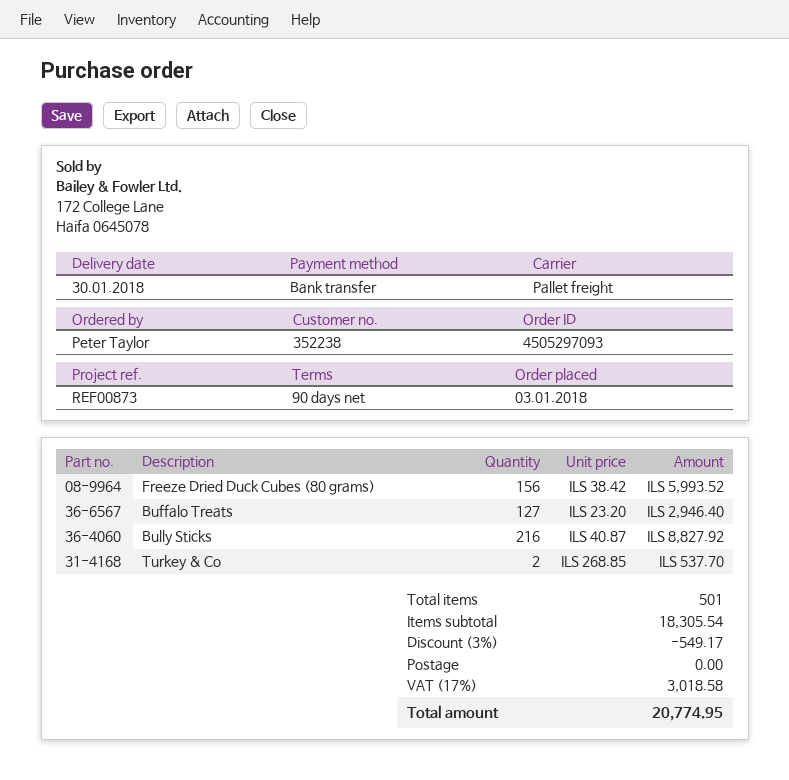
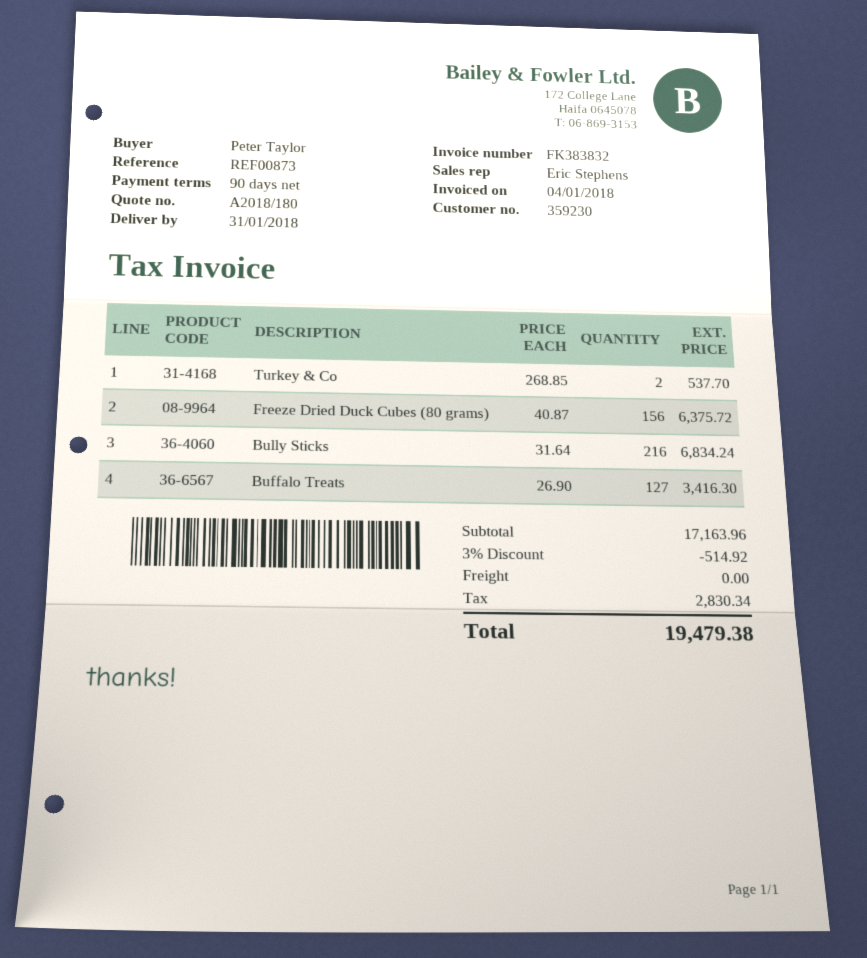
delivery date: 2018-01-30 -> 2018-01-31
customer number: 352238 -> 359230
Freeze Dried Duck Cubes (80 grams): 156 x 38.42 = 5993.52 -> 156 x 40.87 = 6375.72
Buffalo Treats: 127 x 23.20 = 2946.40 -> 127 x 26.90 = 3416.30
Bully Sticks: 216 x 40.87 = 8827.92 -> 216 x 31.64 = 6834.24
subtotal: 18305.54 -> 17163.96
discount: 3% = 549.17 -> 3% = 514.92
tax: 3018.58 -> 2830.34
total: 20774.95 -> 19479.38

